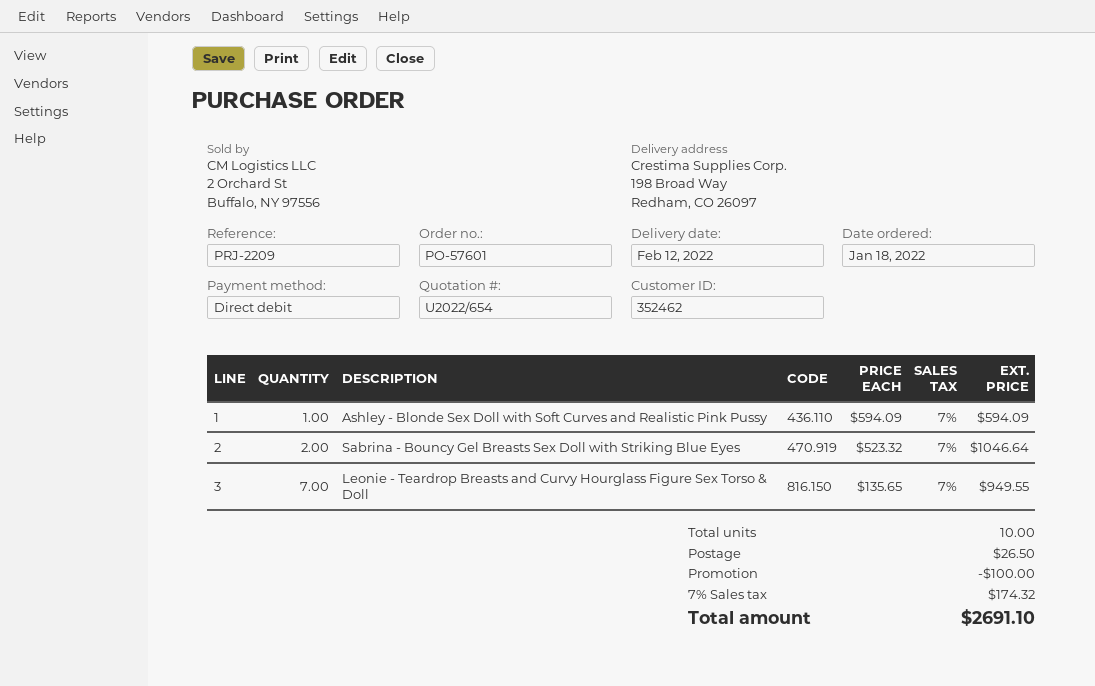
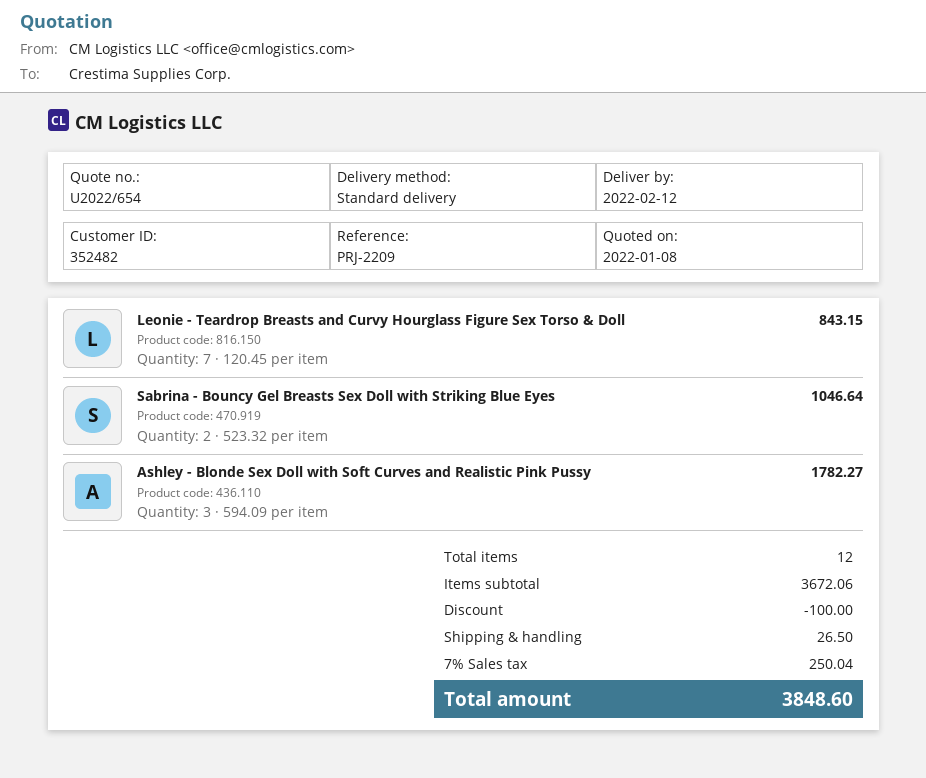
customer number: 352462 -> 352482
Ashley - Blonde Sex Doll with Soft Curves and Realistic Pink Pussy: 1 x 594.09 = 594.09 -> 3 x 594.09 = 1782.27
Leonie - Teardrop Breasts and Curvy Hourglass Figure Sex Torso & Doll: 7 x 135.65 = 949.55 -> 7 x 120.45 = 843.15
total quantity: 10 -> 12
tax: 7% = 174.32 -> 7% = 250.04
total: 2691.10 -> 3848.60

